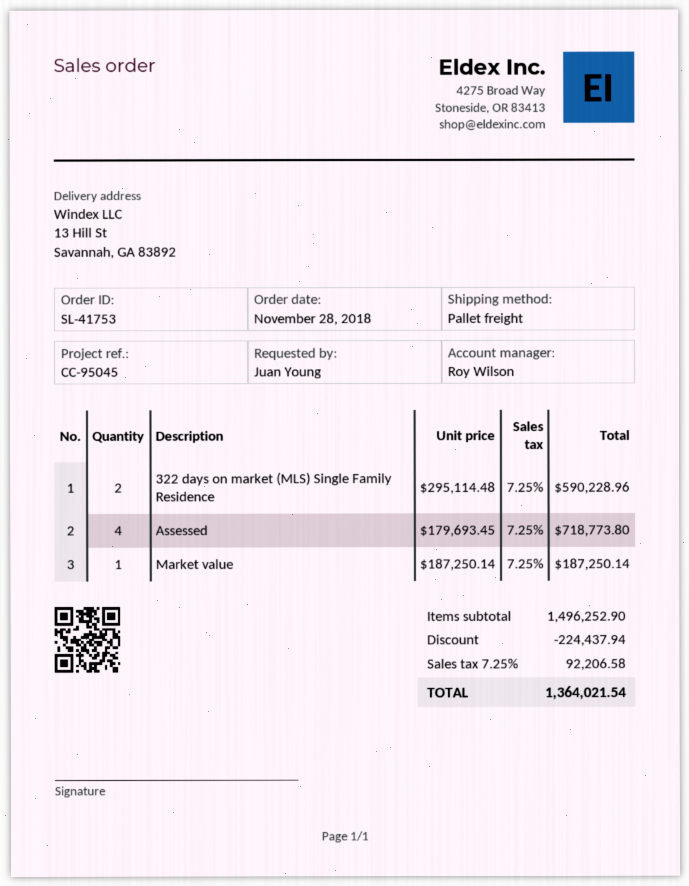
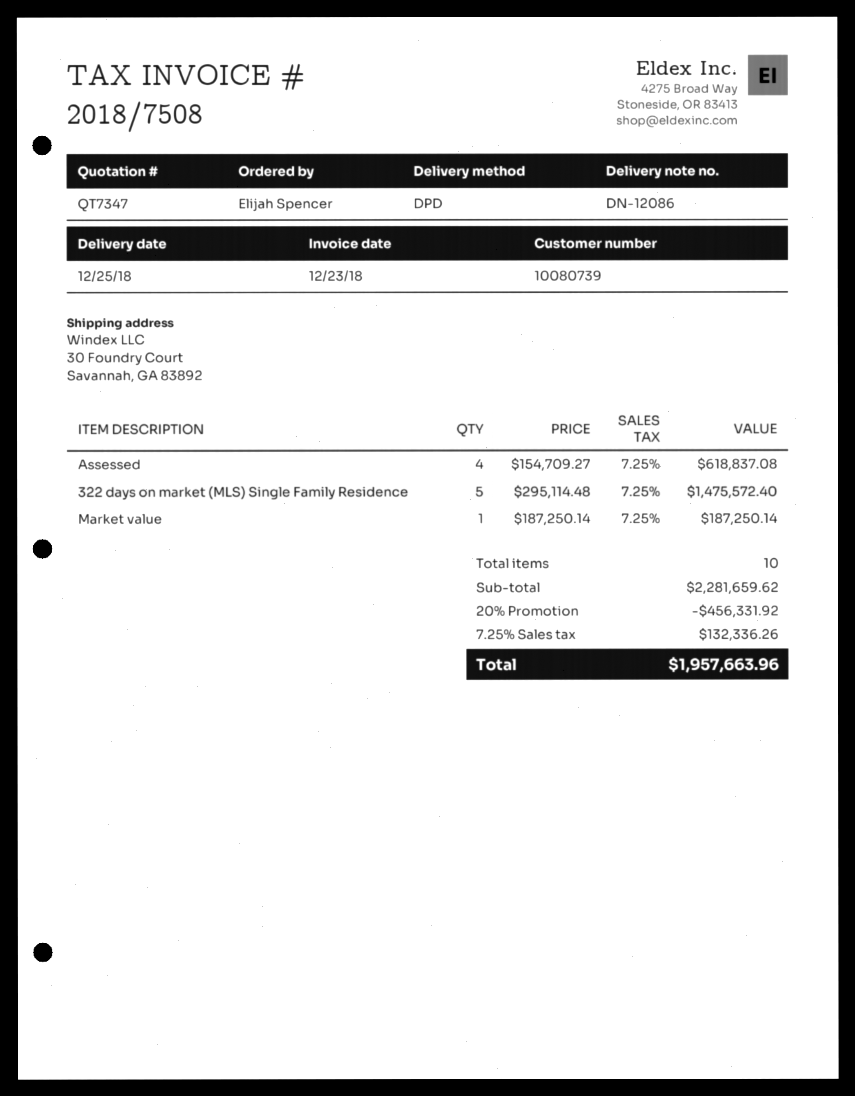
ordered by: Juan Young -> Elijah Spencer
shipping method: pallet freight -> DPD
ship to: 13 Hill St, Savannah, GA 83892 -> 30 Foundry Court, Savannah, GA 83892
322 days on market (MLS) Single Family Residence: 2 x 295114.48 = 590228.96 -> 5 x 295114.48 = 1475572.40
Assessed: 4 x 179693.45 = 718773.80 -> 4 x 154709.27 = 618837.08
subtotal: 1496252.90 -> 2281659.62
discount: 224437.94 -> 456331.92
tax: 7.25% = 92206.58 -> 7.25% = 132336.26
total: 1364021.54 -> 1957663.96

